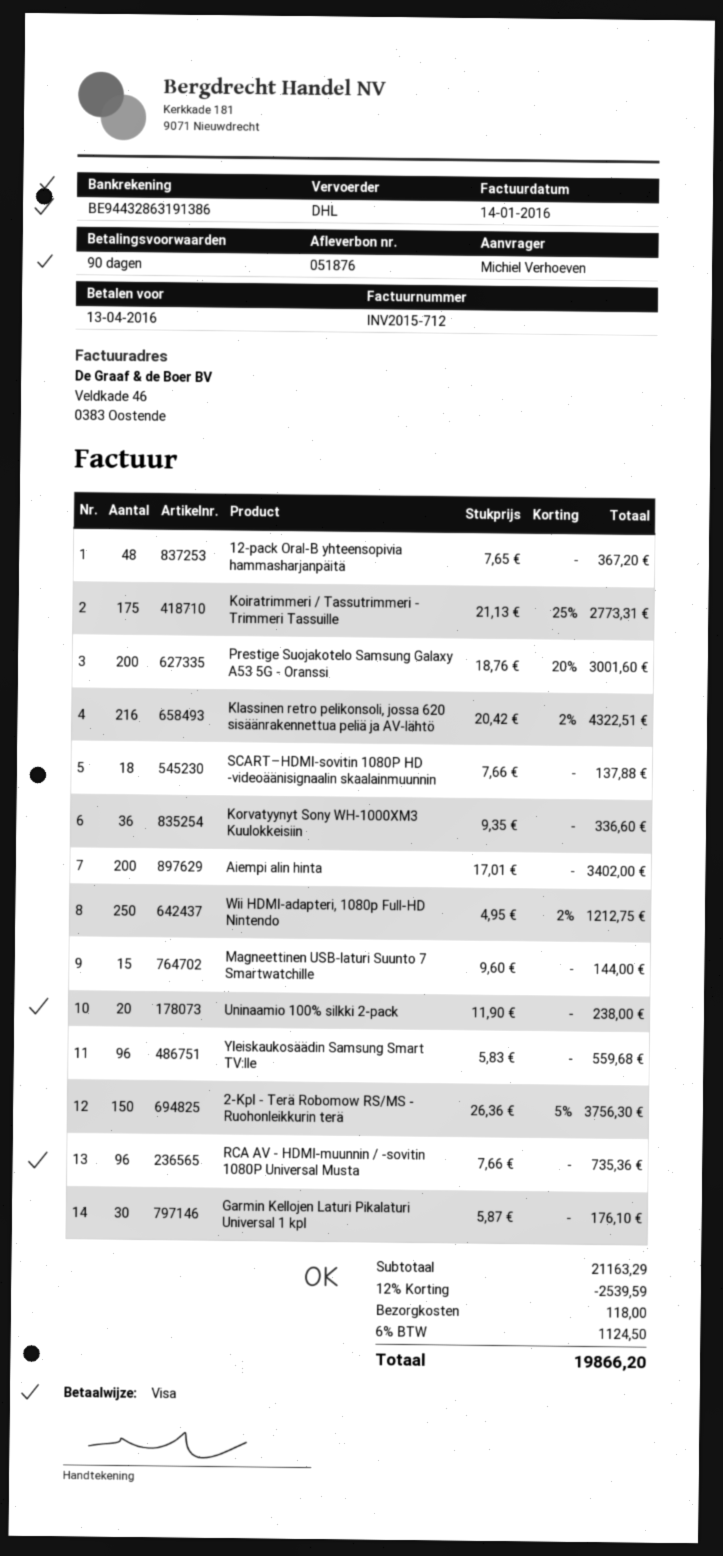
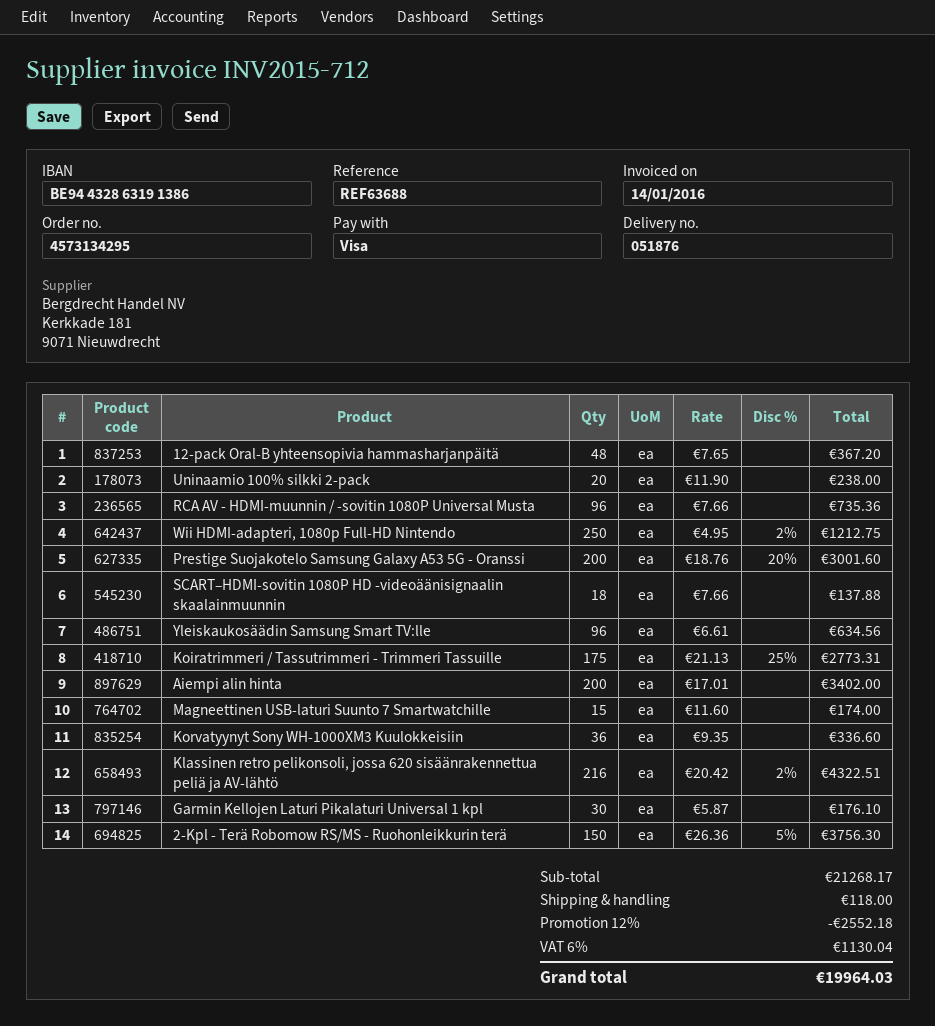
Magneettinen USB-laturi Suunto 7 Smartwatchille: 15 x 9.60 = 144.00 -> 15 x 11.60 = 174.00
Yleiskaukosäädin Samsung Smart TV:lle: 96 x 5.83 = 559.68 -> 96 x 6.61 = 634.56
subtotal: 21163.29 -> 21268.17
discount: 12% = 2539.59 -> 12% = 2552.18
tax: 6% = 1124.50 -> 6% = 1130.04
total: 19866.20 -> 19964.03

